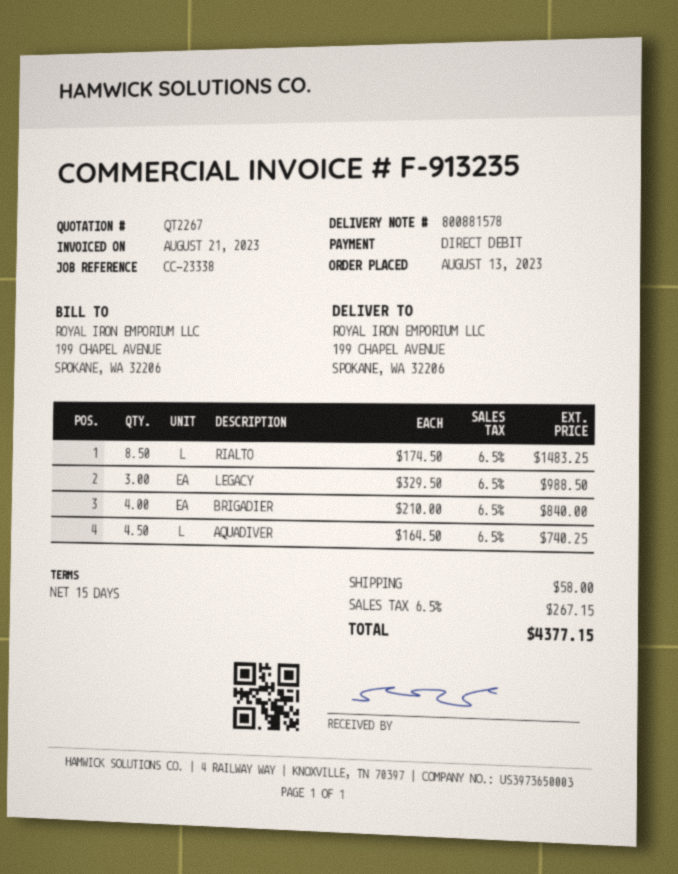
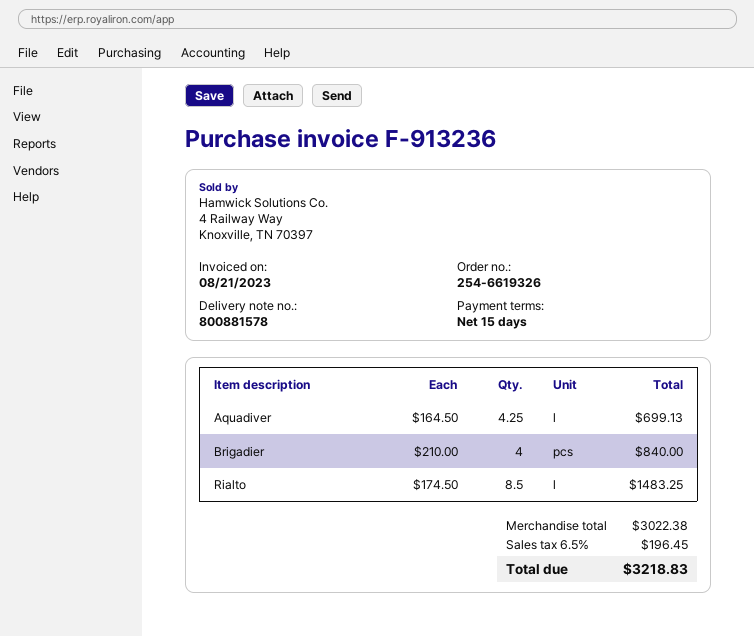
invoice number: F-913235 -> F-913236
LEGACY: 3 x 329.50 = 988.50 -> none
AQUADIVER: 4.5 x 164.50 = 740.25 -> 4.25 x 164.50 = 699.13
shipping: 58.00 -> none
tax: 6.5% = 267.15 -> 6.5% = 196.45
total: 4377.15 -> 3218.83

